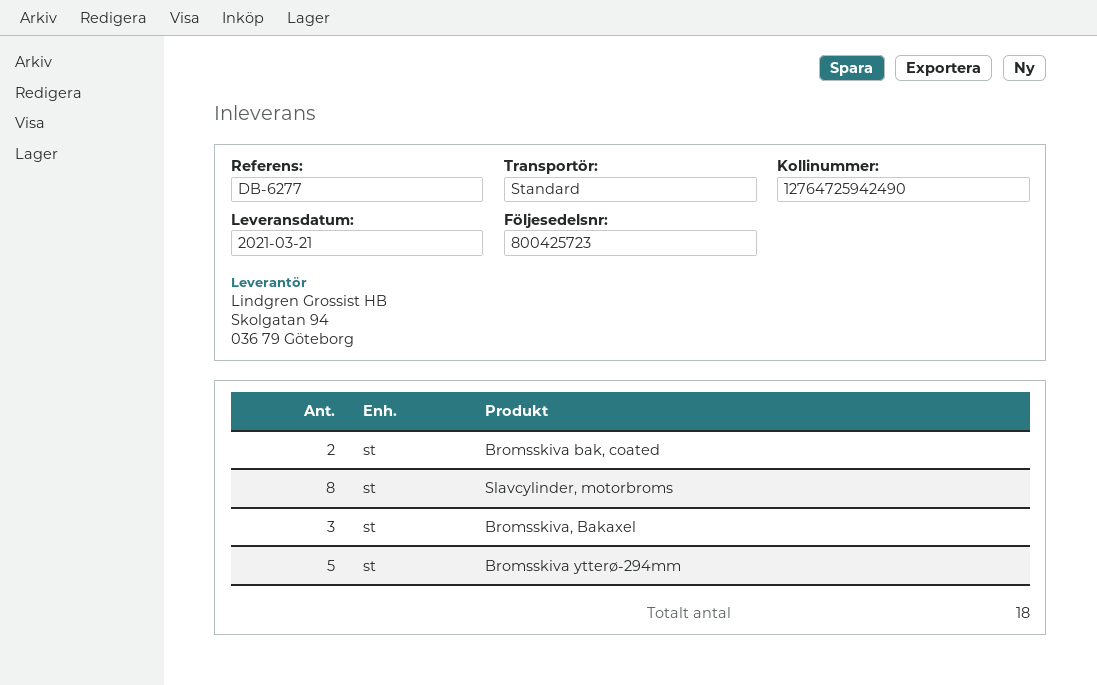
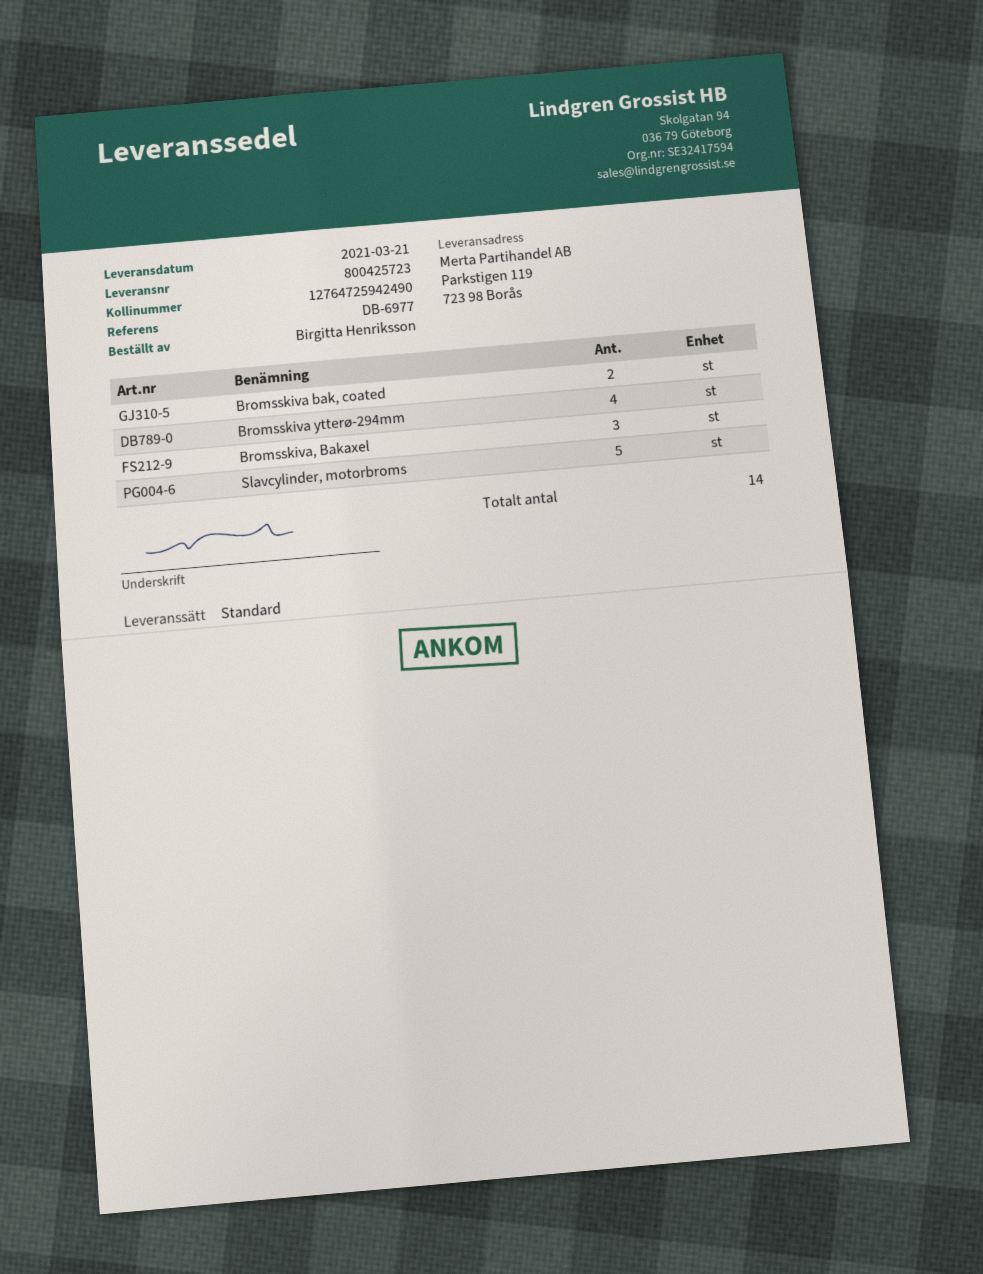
reference: DB-6277 -> DB-6977
Slavcylinder, motorbroms: 8 -> 5
Bromsskiva ytterø-294mm: 5 -> 4
total quantity: 18 -> 14

